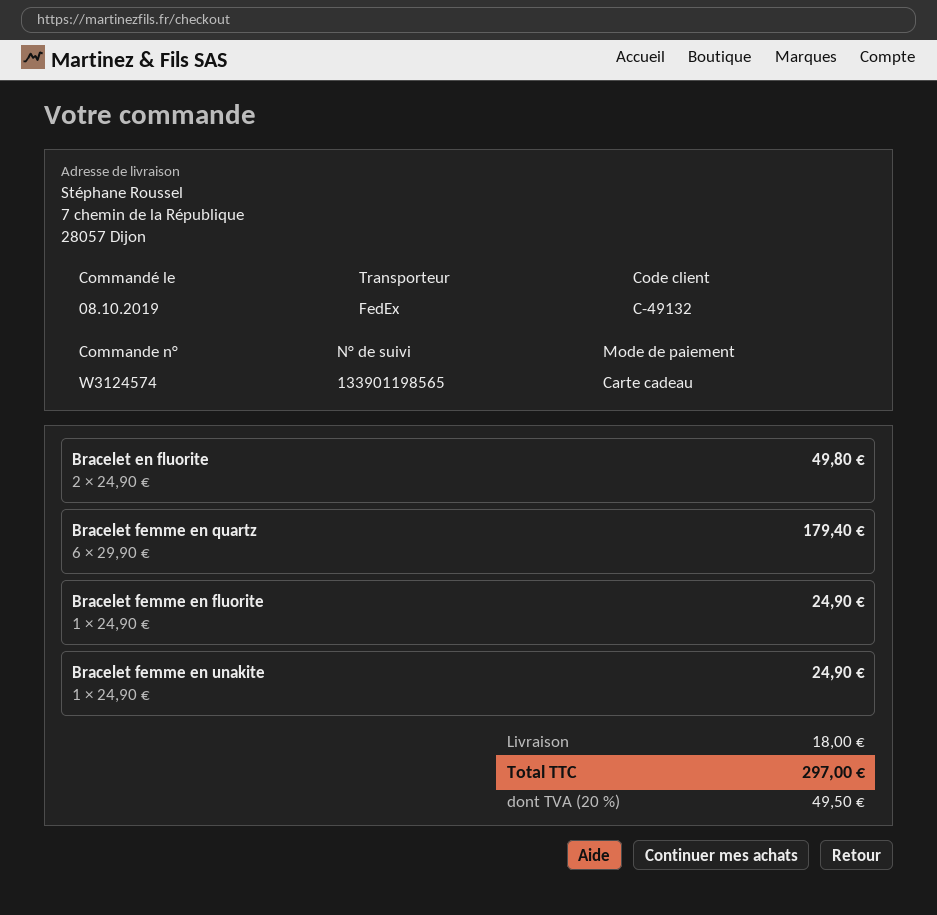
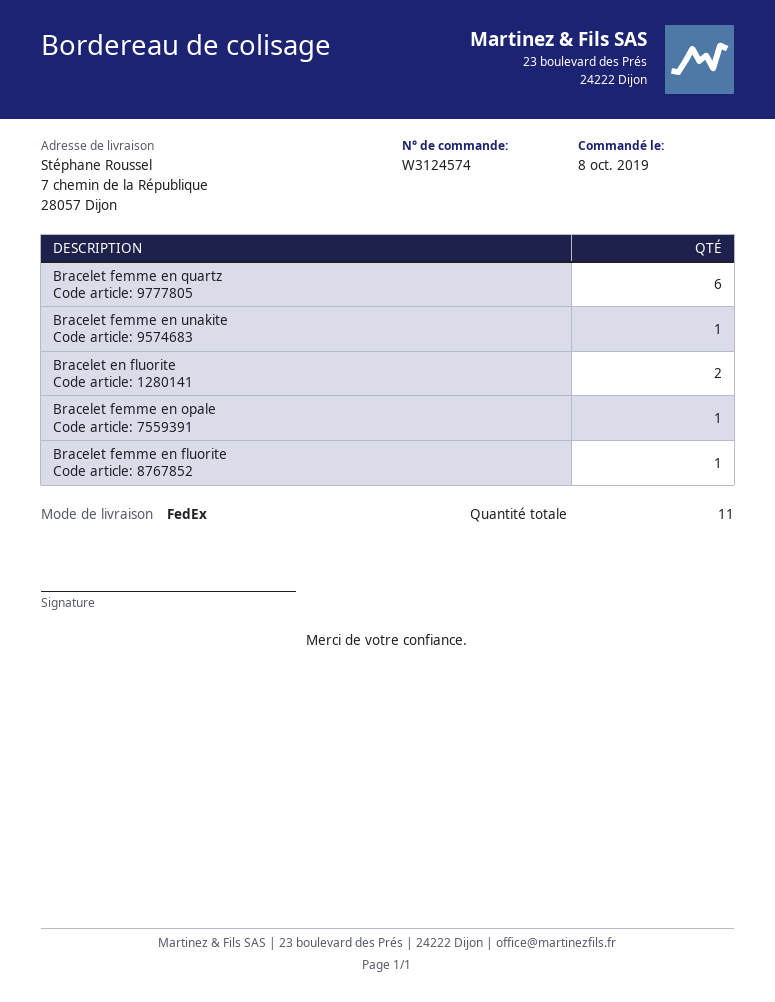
Bracelet femme en opale: none -> 1

